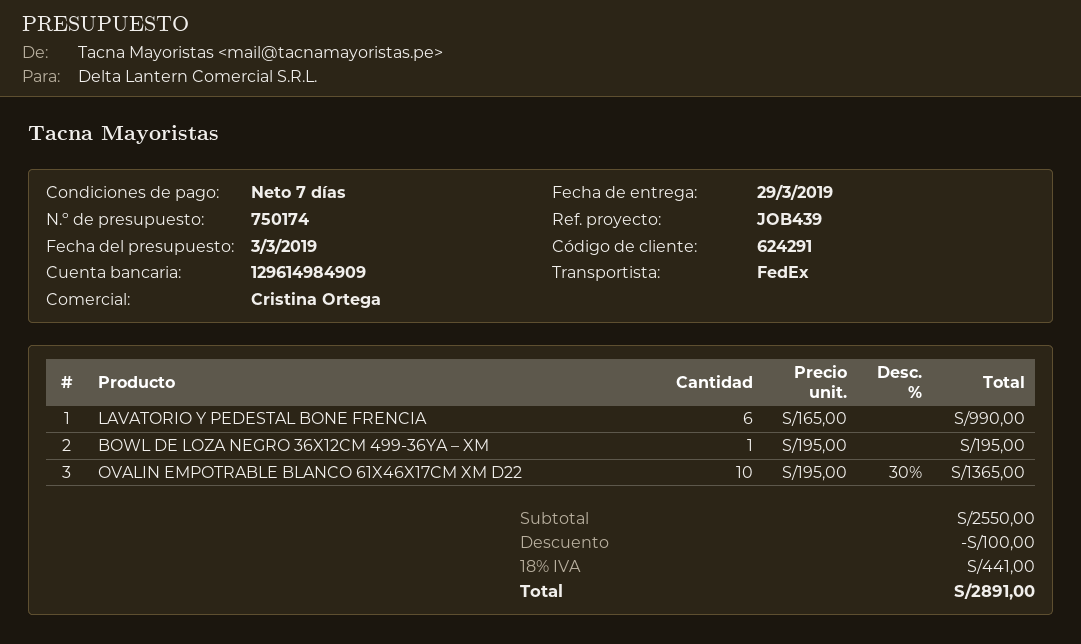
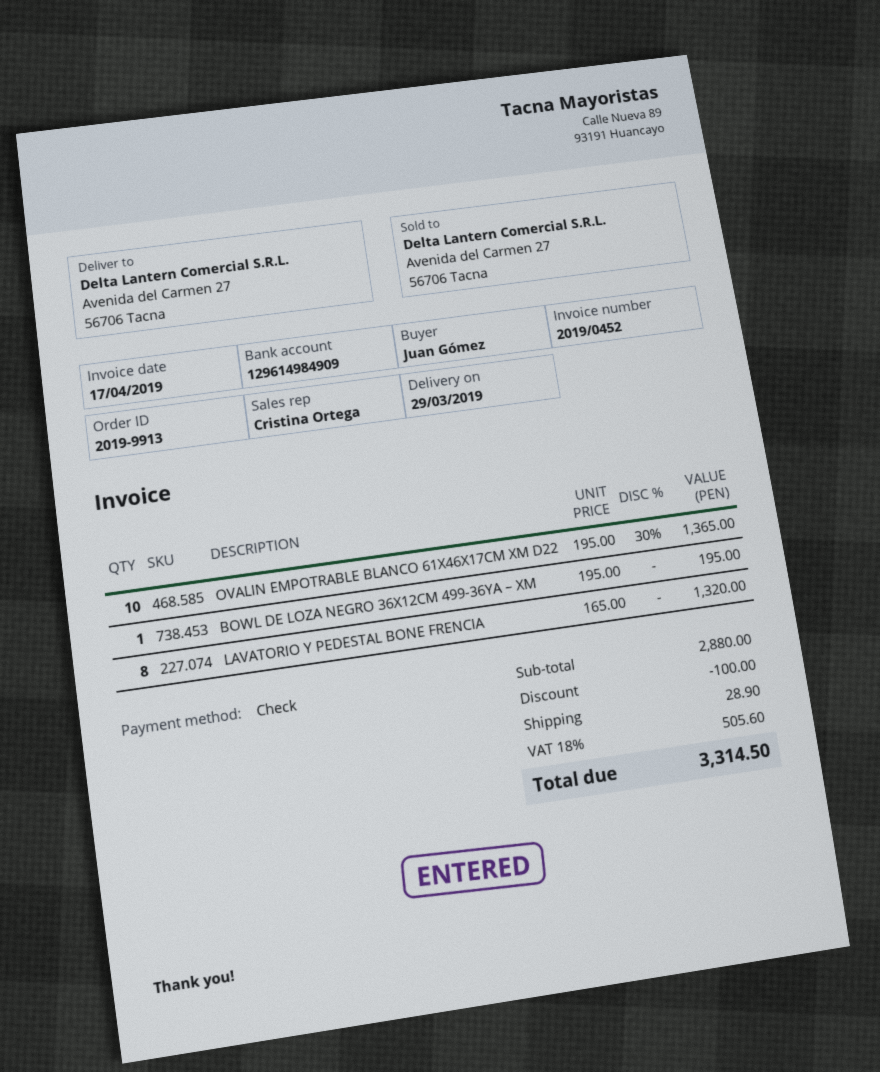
LAVATORIO Y PEDESTAL BONE FRENCIA: 6 x 165.00 = 990.00 -> 8 x 165.00 = 1320.00
subtotal: 2550.00 -> 2880.00
shipping: none -> 28.90
tax: 18% = 441.00 -> 18% = 505.60
total: 2891.00 -> 3314.50

